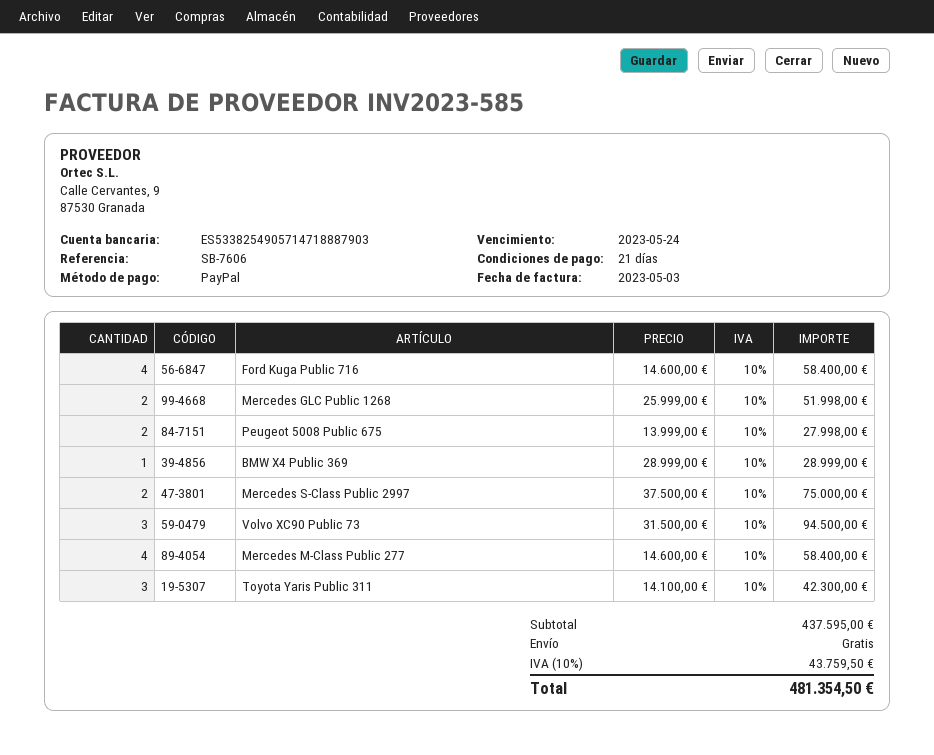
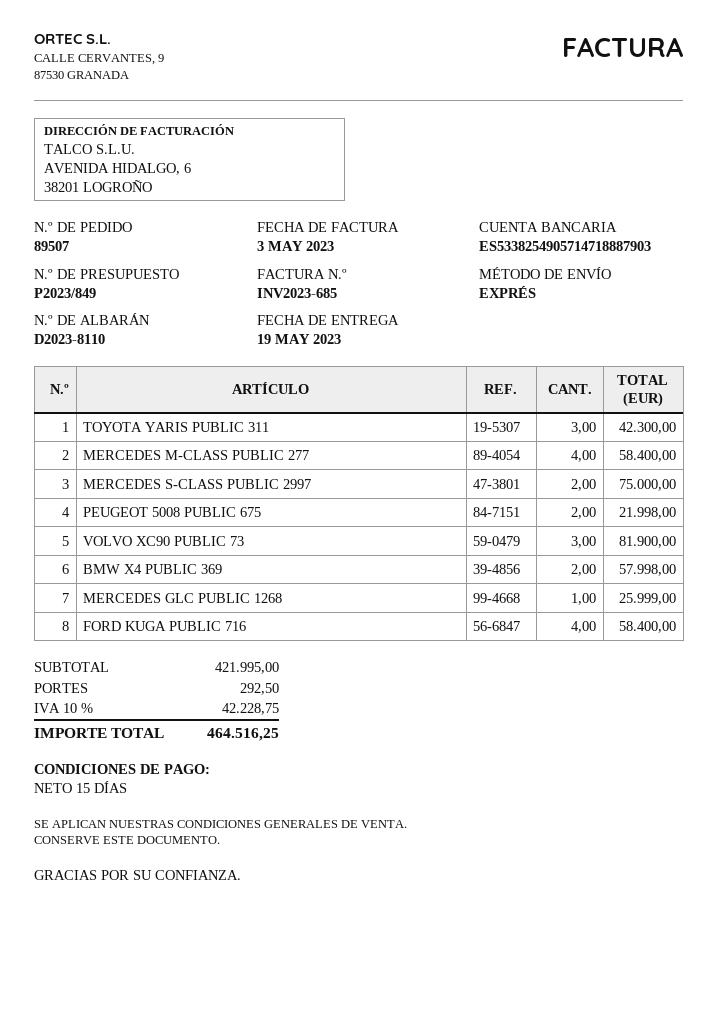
invoice number: INV2023-585 -> INV2023-685
payment terms: 21 days -> 15 days
Mercedes GLC Public 1268: 2 for 51998.00 -> 1 for 25999.00
Peugeot 5008 Public 675: 2 for 27998.00 -> 2 for 21998.00
BMW X4 Public 369: 1 for 28999.00 -> 2 for 57998.00
Volvo XC90 Public 73: 3 for 94500.00 -> 3 for 81900.00
subtotal: 437595.00 -> 421995.00
shipping: 0.00 -> 292.50
tax: 10% = 43759.50 -> 10% = 42228.75
total: 481354.50 -> 464516.25

